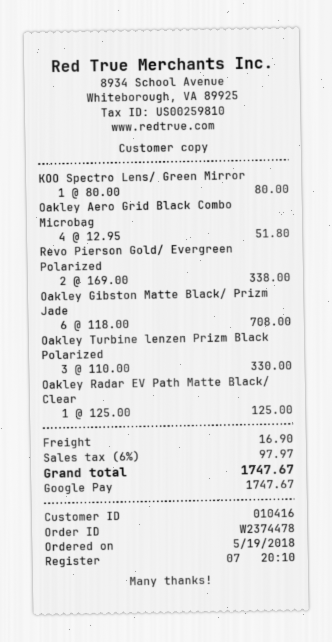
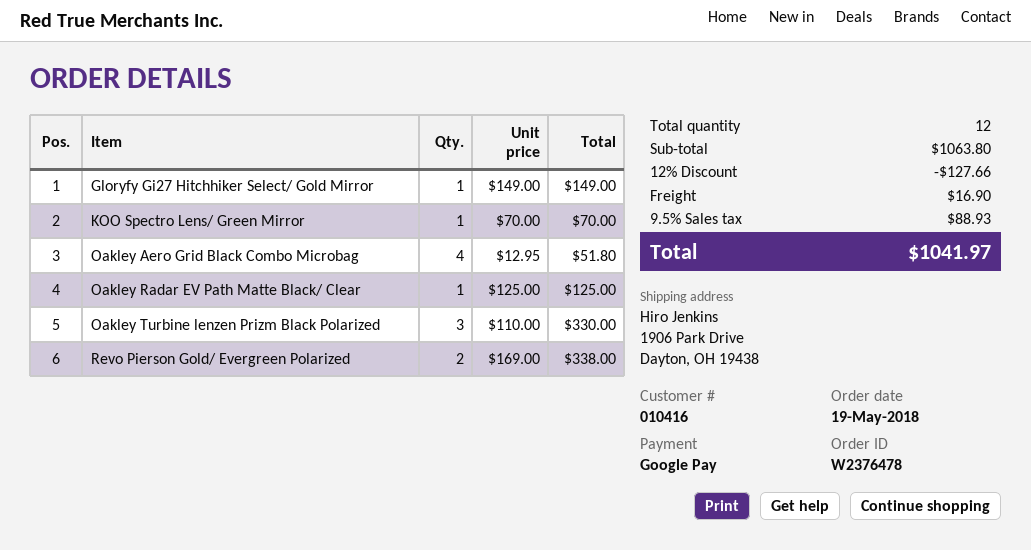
order number: W2374478 -> W2376478
KOO Spectro Lens/ Green Mirror: 1 x 80.00 = 80.00 -> 1 x 70.00 = 70.00
Oakley Gibston Matte Black/ Prizm Jade: 6 x 118.00 = 708.00 -> none
Gloryfy Gi27 Hitchhiker Select/ Gold Mirror: none -> 1 x 149.00 = 149.00
discount: none -> 12% = 127.66
tax: 6% = 97.97 -> 9.5% = 88.93
total: 1747.67 -> 1041.97

